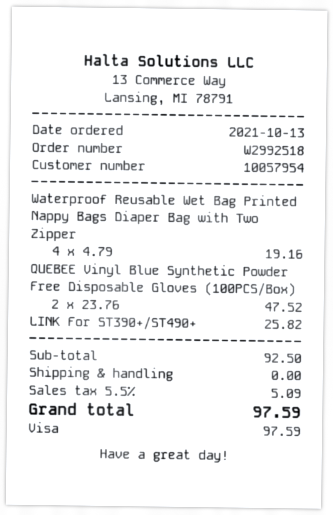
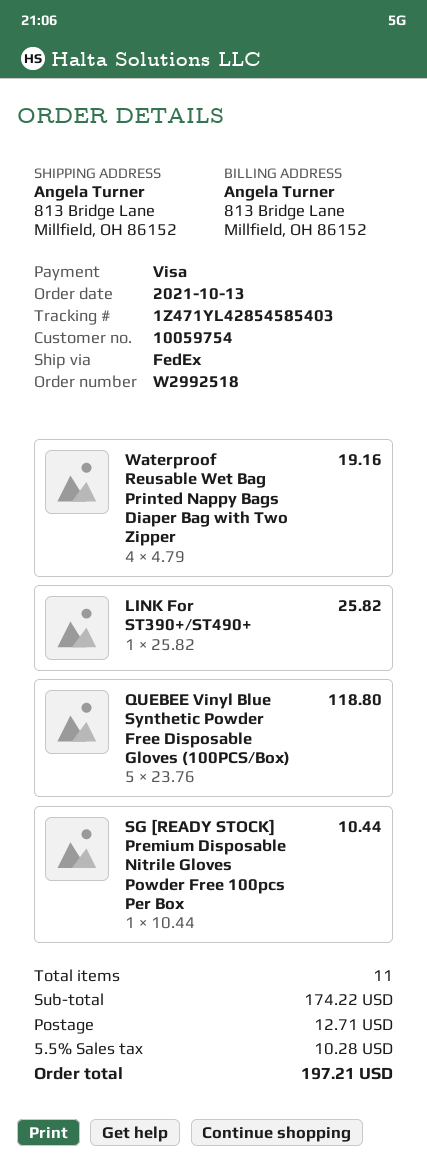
customer number: 10057954 -> 10059754
QUEBEE Vinyl Blue Synthetic Powder Free Disposable Gloves (100PCS/Box): 2 x 23.76 = 47.52 -> 5 x 23.76 = 118.80
SG [READY STOCK] Premium Disposable Nitrile Gloves Powder Free 100pcs Per Box: none -> 1 x 10.44 = 10.44
subtotal: 92.50 -> 174.22
shipping: 0.00 -> 12.71
tax: 5.5% = 5.09 -> 5.5% = 10.28
total: 97.59 -> 197.21

